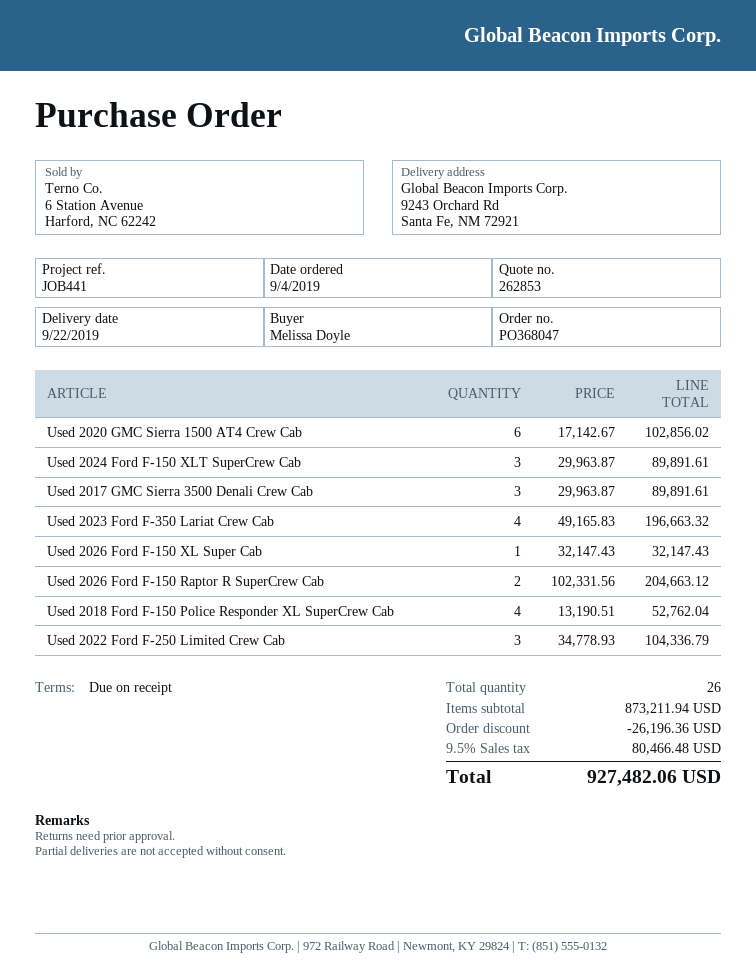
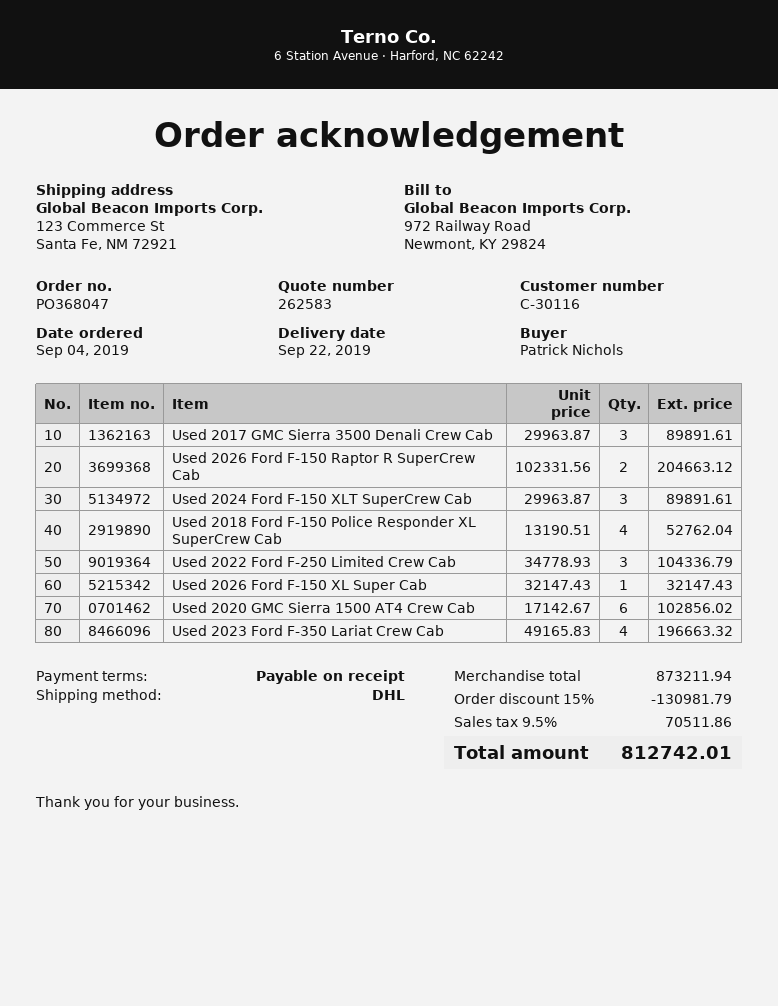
quote number: 262853 -> 262583
ordered by: Melissa Doyle -> Patrick Nichols
ship to: 9243 Orchard Rd, Santa Fe, NM 72921 -> 123 Commerce St, Santa Fe, NM 72921
discount: 26196.36 -> 130981.79
tax: 9.5% = 80466.48 -> 9.5% = 70511.86
total: 927482.06 -> 812742.01

